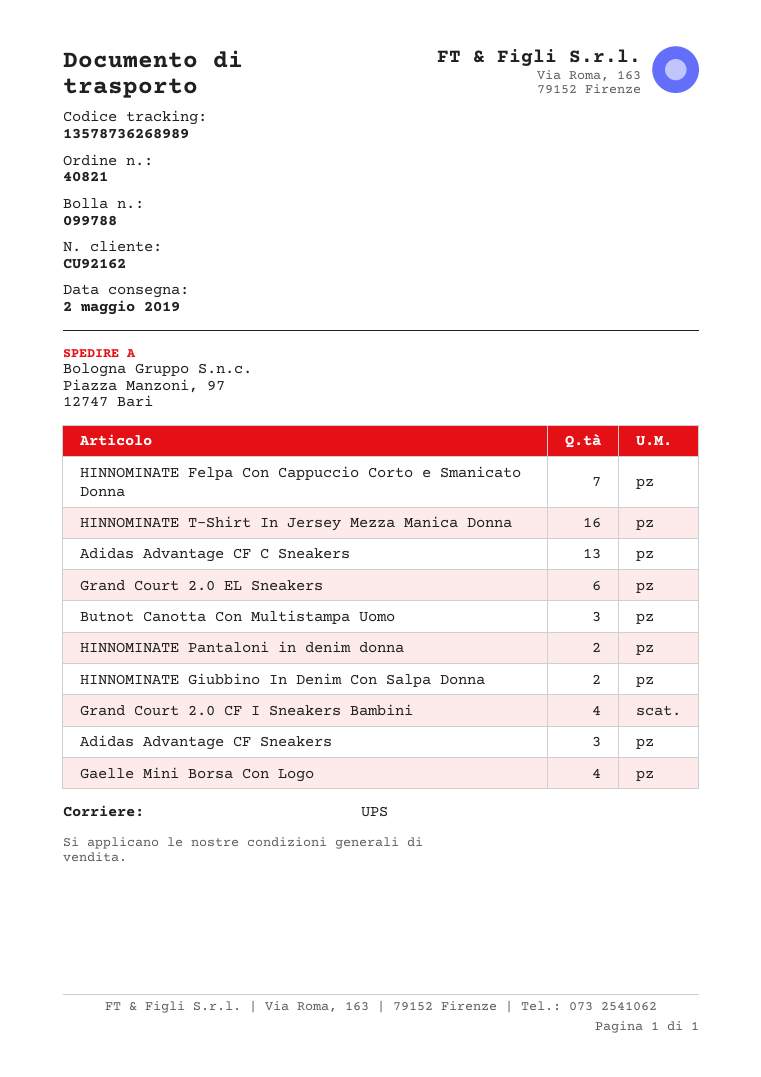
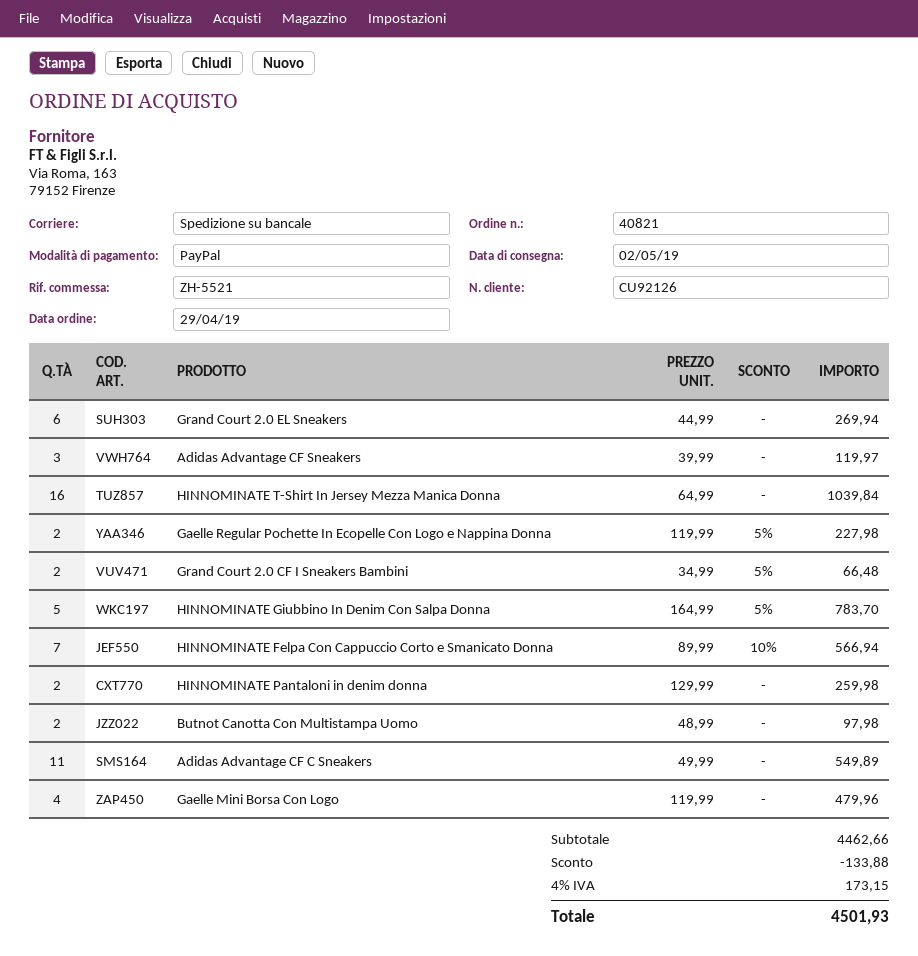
customer number: CU92162 -> CU92126
shipping method: UPS -> pallet freight
Adidas Advantage CF C Sneakers: 13 -> 11
Butnot Canotta Con Multistampa Uomo: 3 -> 2
HINNOMINATE Giubbino In Denim Con Salpa Donna: 2 -> 5
Grand Court 2.0 CF I Sneakers Bambini: 4 -> 2
Gaelle Regular Pochette In Ecopelle Con Logo e Nappina Donna: none -> 2

